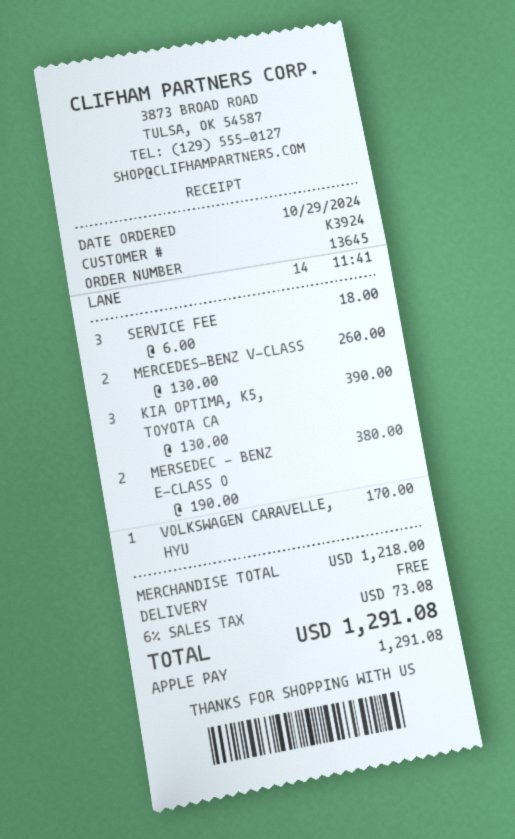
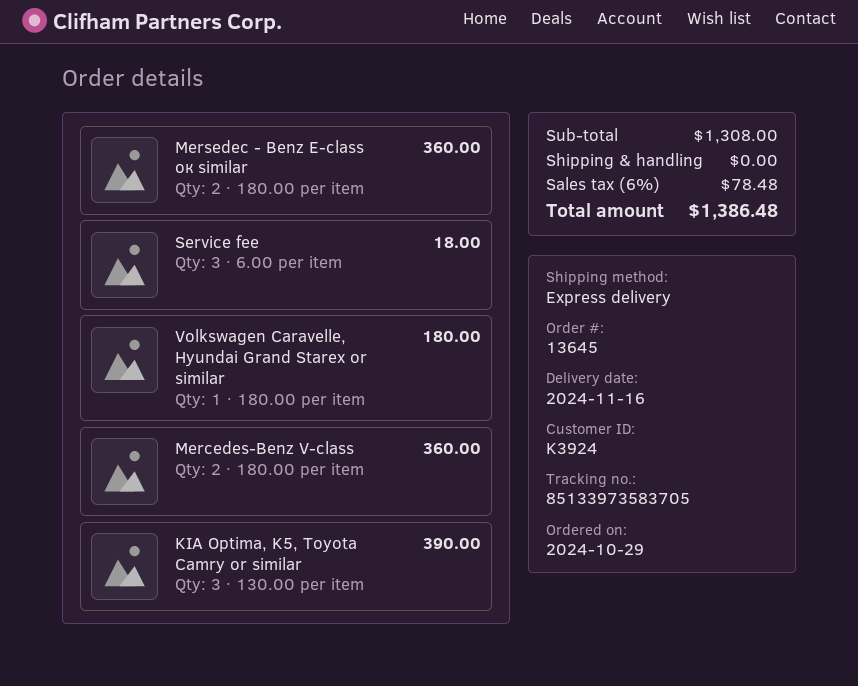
MERCEDES-BENZ V-CLASS: 2 x 130.00 = 260.00 -> 2 x 180.00 = 360.00
MERSEDEC - BENZ E-CLASS О: 2 x 190.00 = 380.00 -> 2 x 180.00 = 360.00
VOLKSWAGEN CARAVELLE, HYU: 1 x 170.00 = 170.00 -> 1 x 180.00 = 180.00
subtotal: 1218.00 -> 1308.00
tax: 6% = 73.08 -> 6% = 78.48
total: 1291.08 -> 1386.48

